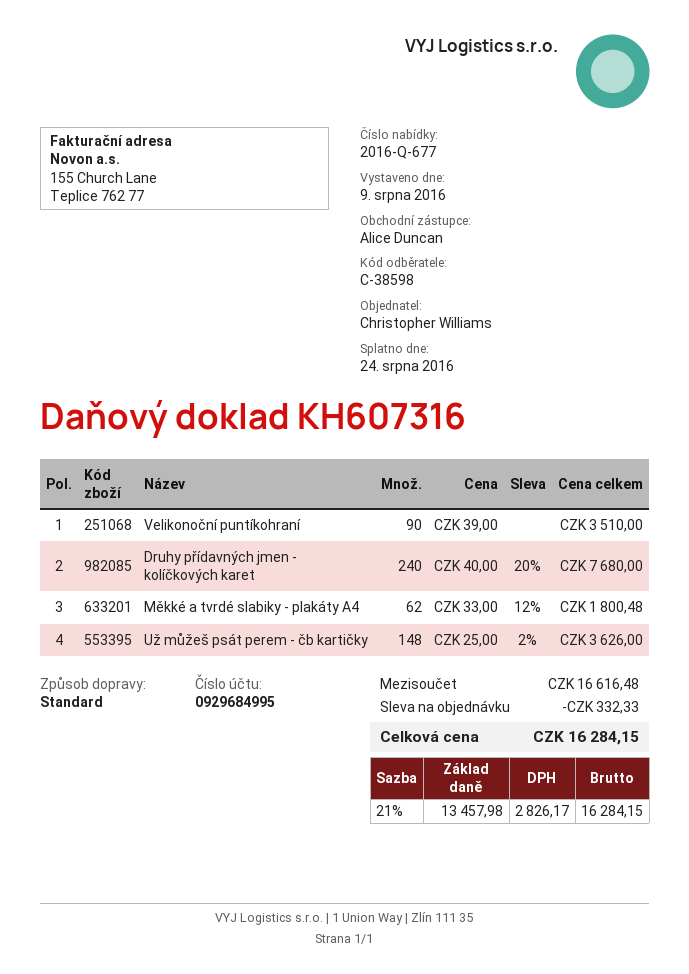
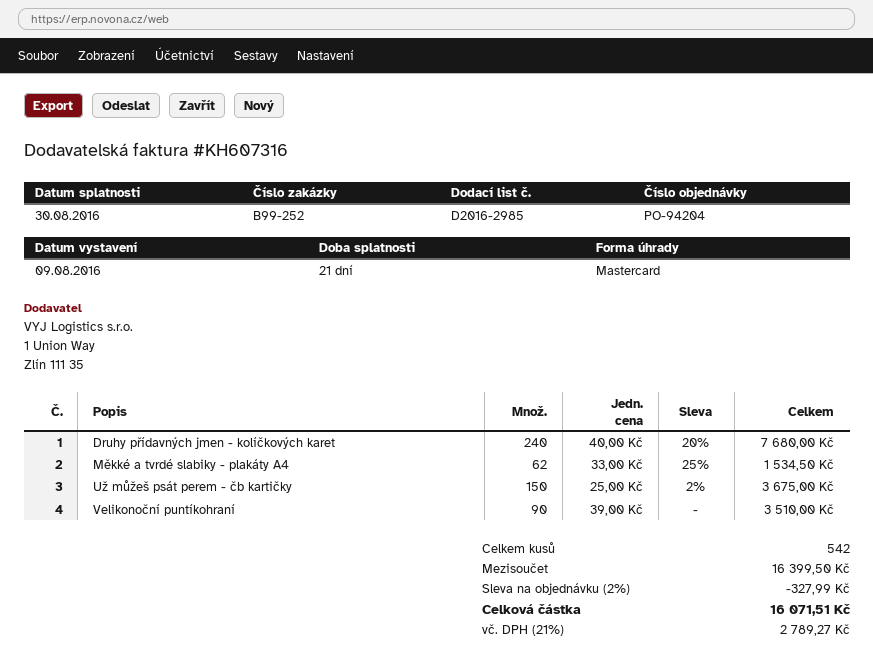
due date: 2016-08-24 -> 2016-08-30
Měkké a tvrdé slabiky - plakáty A4: 62 x 33.00 - 12% = 1800.48 -> 62 x 33.00 - 25% = 1534.50
Už můžeš psát perem - čb kartičky: 148 x 25.00 - 2% = 3626.00 -> 150 x 25.00 - 2% = 3675.00
subtotal: 16616.48 -> 16399.50
discount: 332.33 -> 327.99
tax: 21% = 2826.17 -> 21% = 2789.27
total: 16284.15 -> 16071.51

